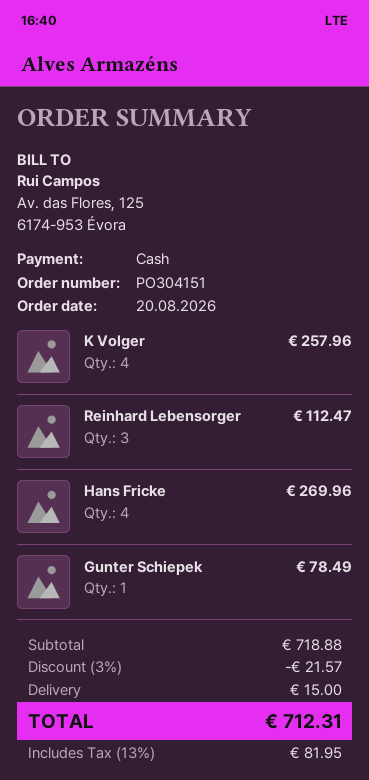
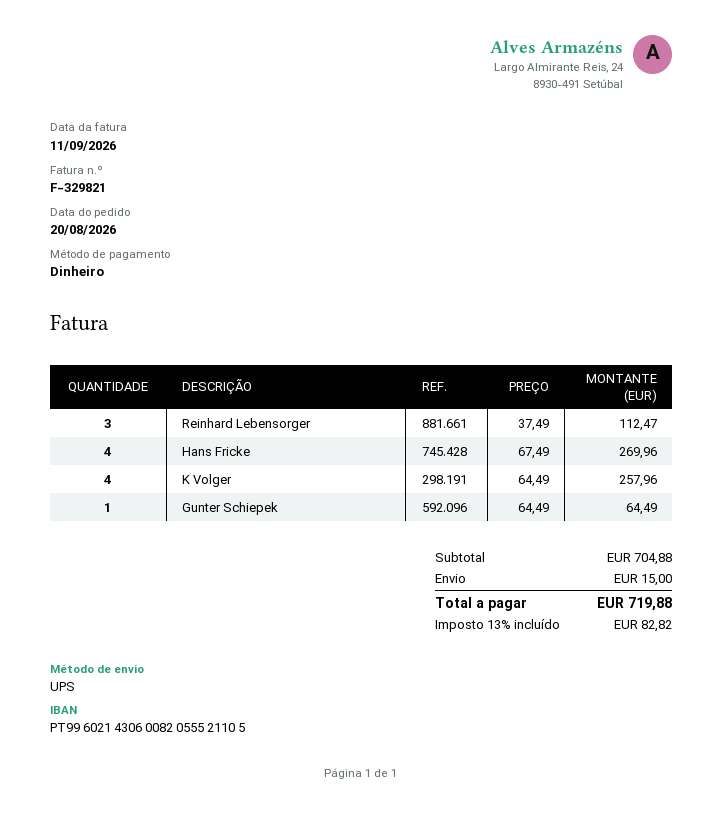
Gunter Schiepek: 1 for 78.49 -> 1 for 64.49
subtotal: 718.88 -> 704.88
discount: 3% = 21.57 -> none
tax: 13% = 81.95 -> 13% = 82.82
total: 712.31 -> 719.88

